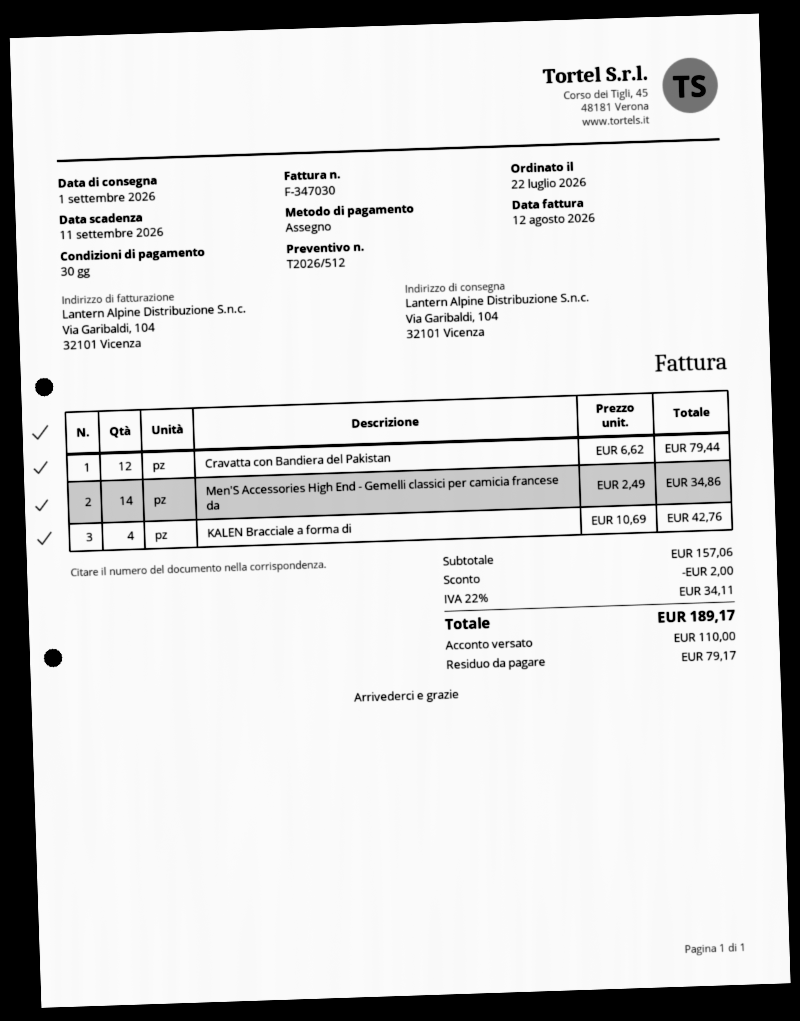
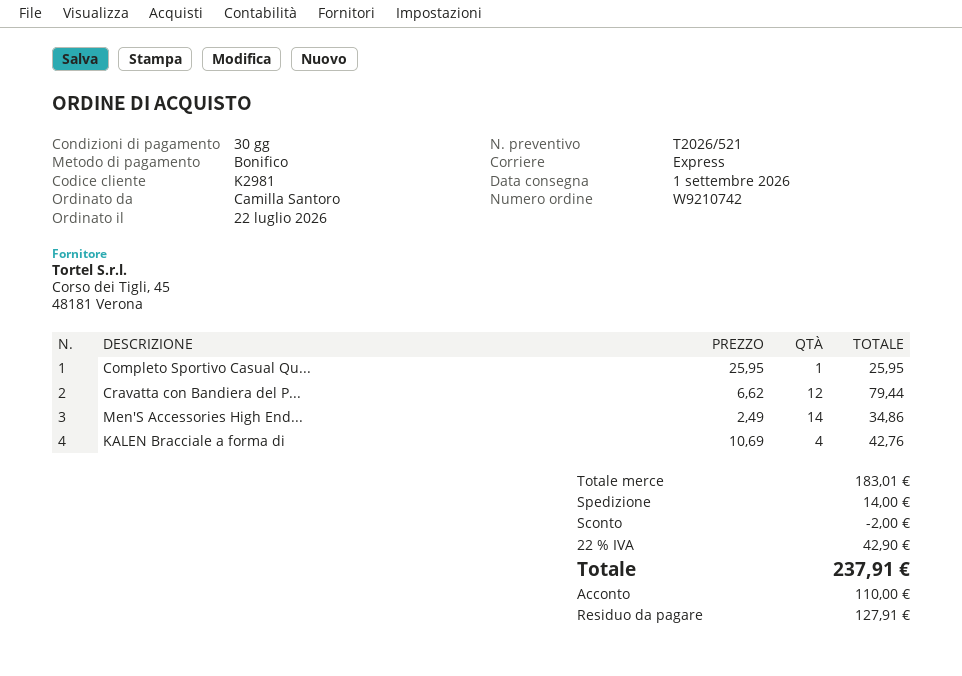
quote number: T2026/512 -> T2026/521
payment method: cheque -> bank transfer
Completo Sportivo Casual Qu...: none -> 1 x 25.95 = 25.95
subtotal: 157.06 -> 183.01
shipping: none -> 14.00
tax: 22% = 34.11 -> 22% = 42.90
total: 189.17 -> 237.91
balance: 79.17 -> 127.91

